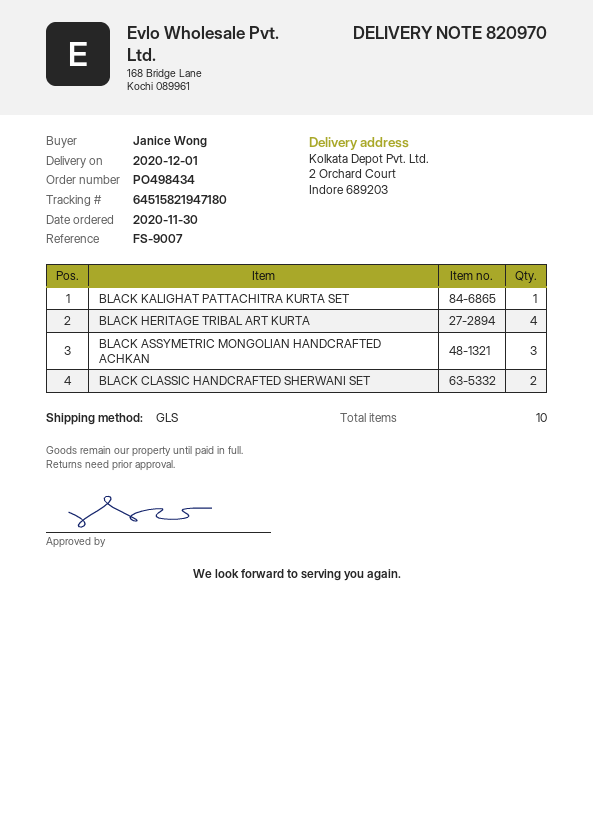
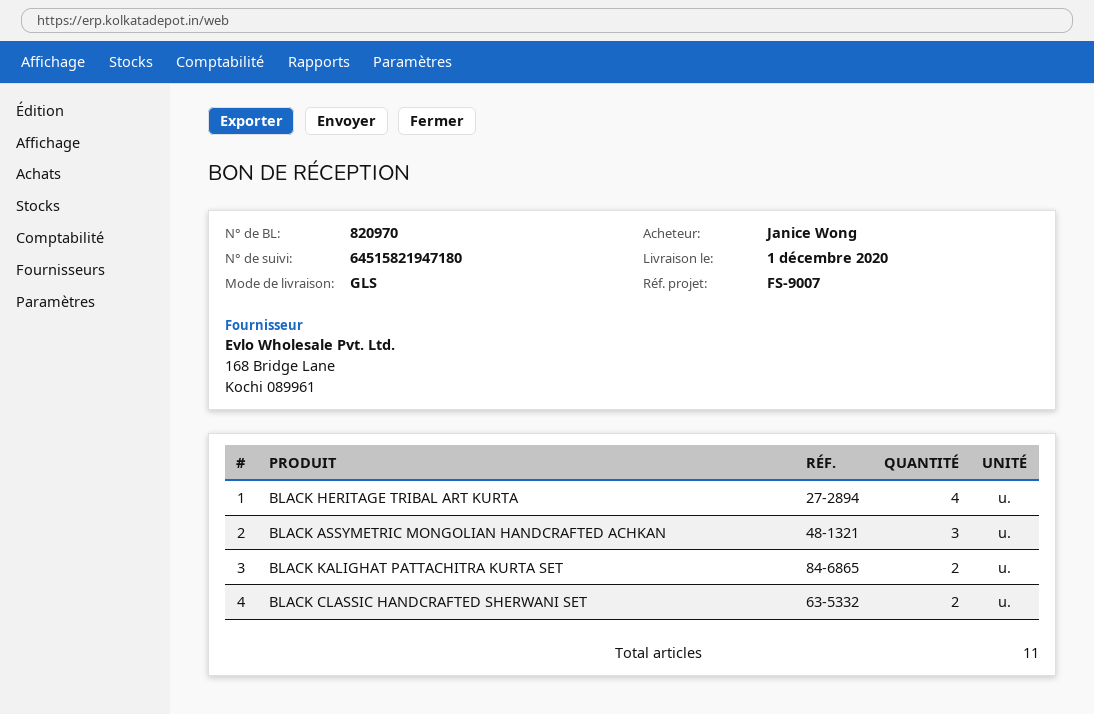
BLACK KALIGHAT PATTACHITRA KURTA SET: 1 -> 2
total quantity: 10 -> 11

